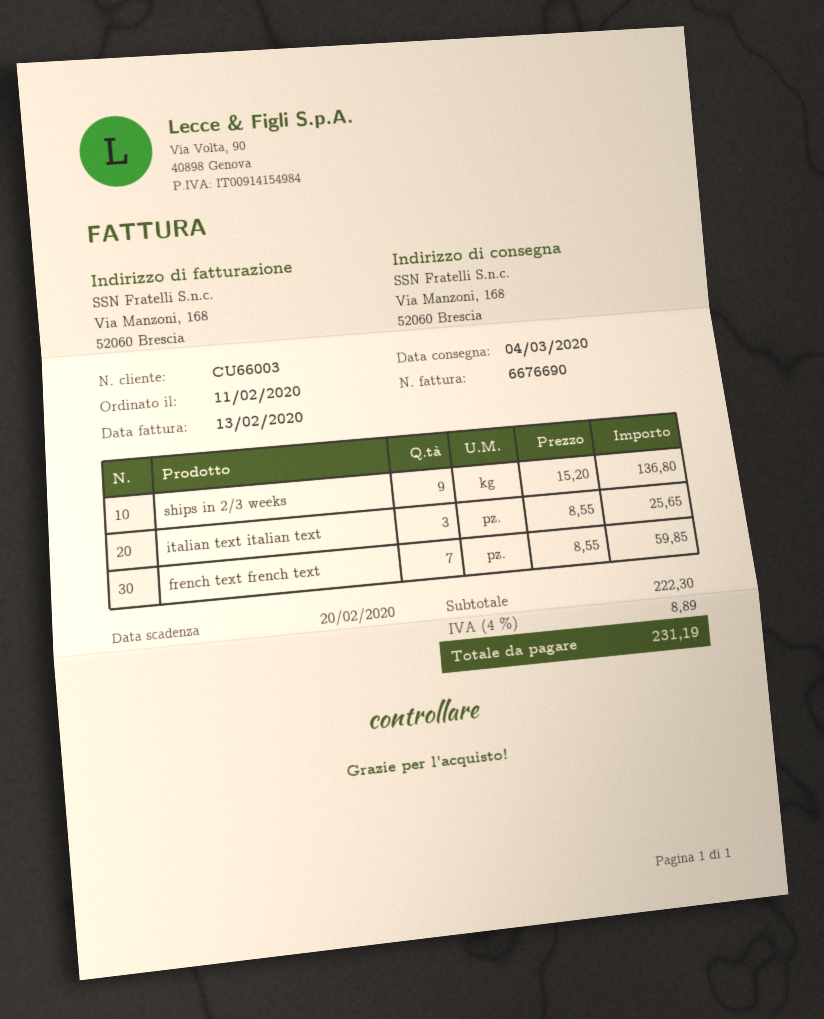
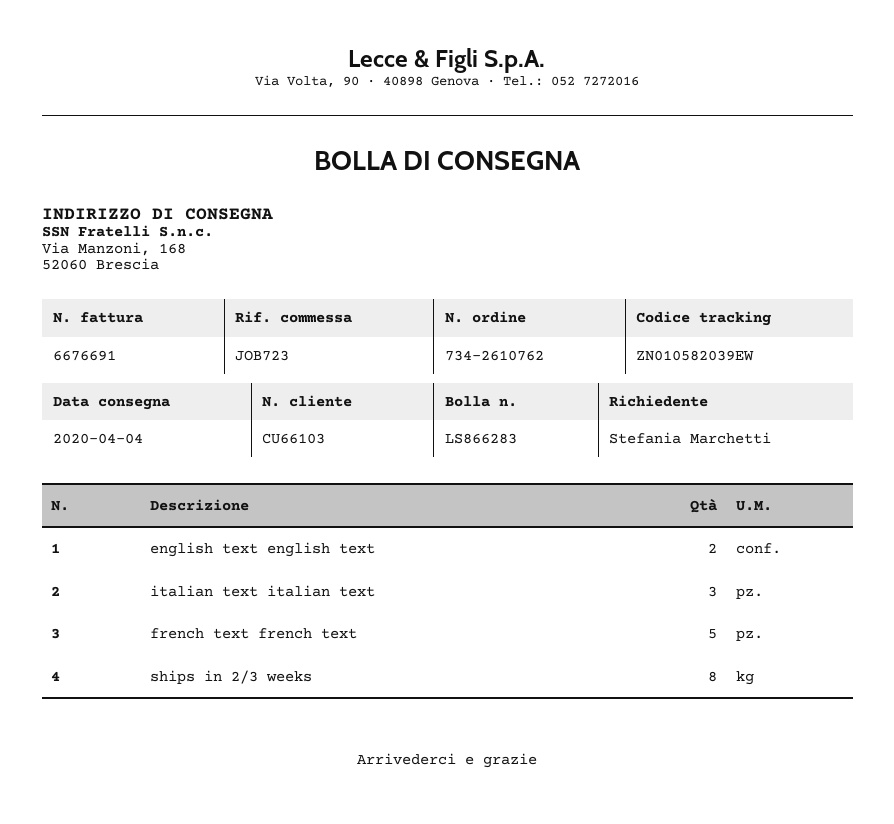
delivery date: 2020-03-04 -> 2020-04-04
invoice number: 6676690 -> 6676691
customer number: CU66003 -> CU66103
ships in 2/3 weeks: 9 -> 8
french text french text: 7 -> 5
english text english text: none -> 2

